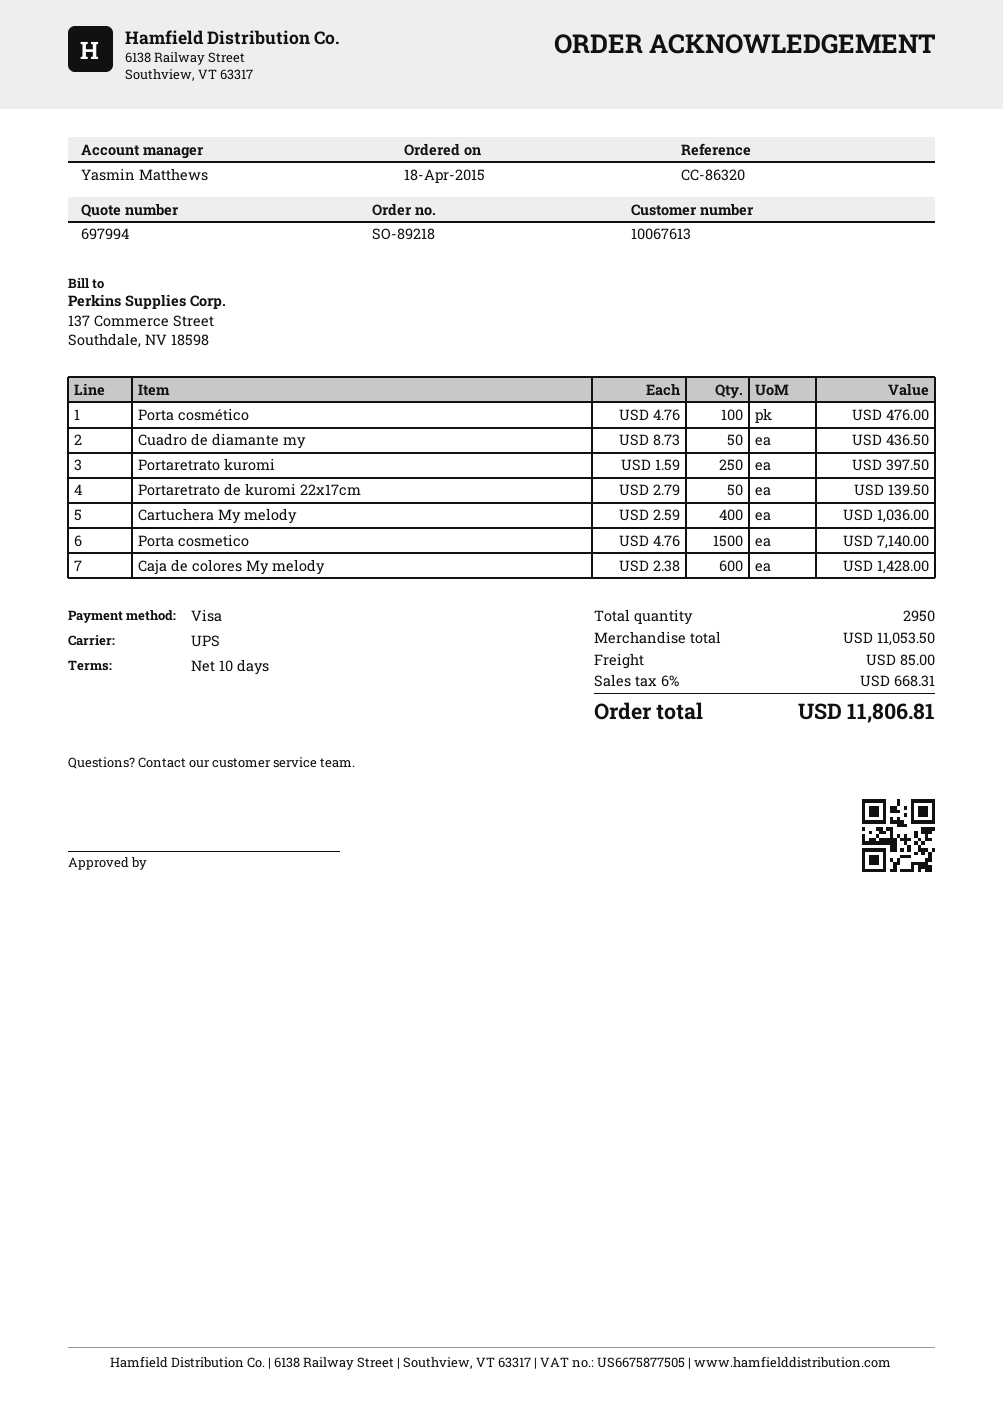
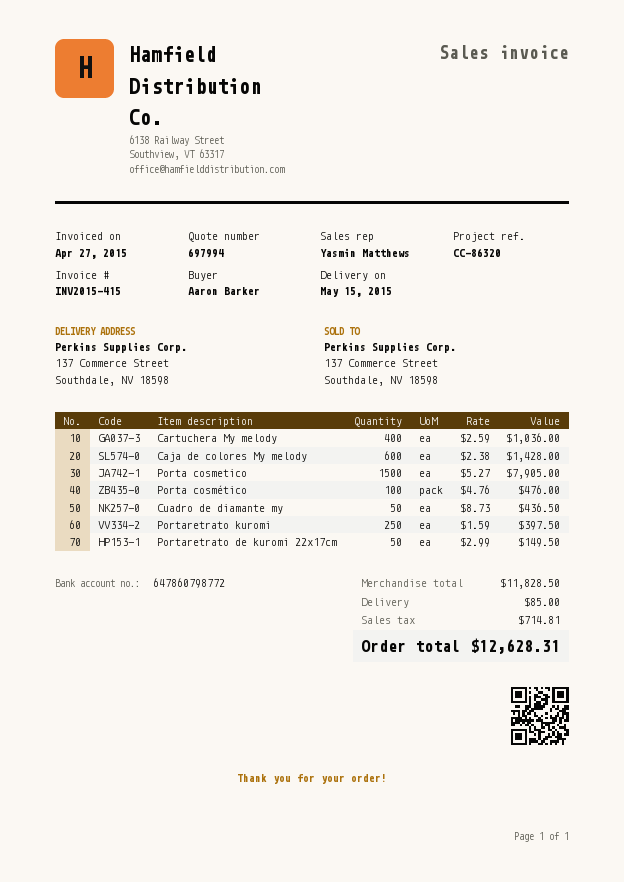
Portaretrato de kuromi 22x17cm: 50 x 2.79 = 139.50 -> 50 x 2.99 = 149.50
Porta cosmetico: 1500 x 4.76 = 7140.00 -> 1500 x 5.27 = 7905.00
subtotal: 11053.50 -> 11828.50
tax: 668.31 -> 714.81
total: 11806.81 -> 12628.31

